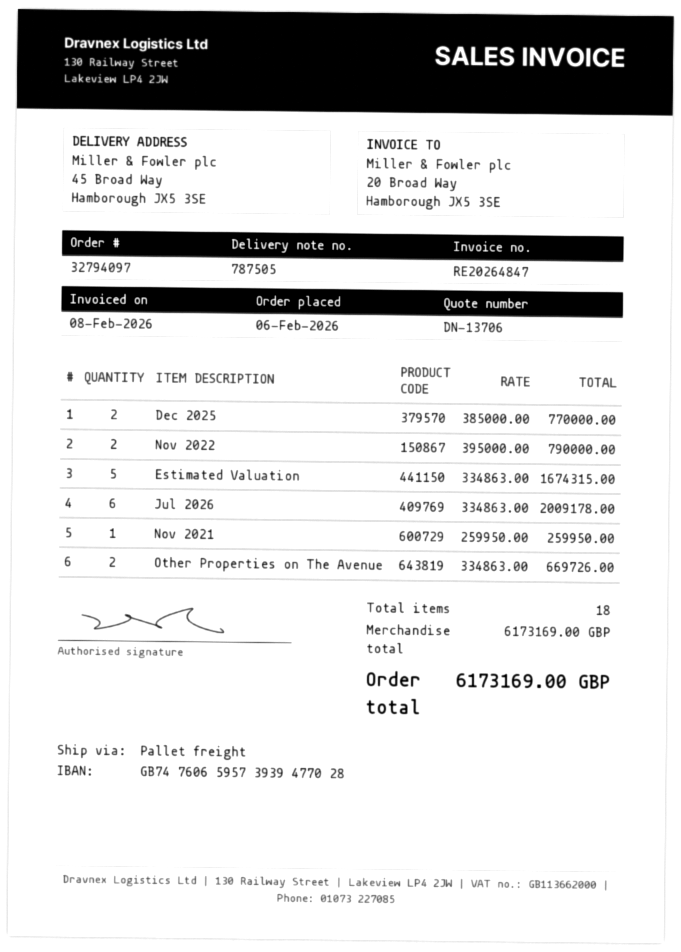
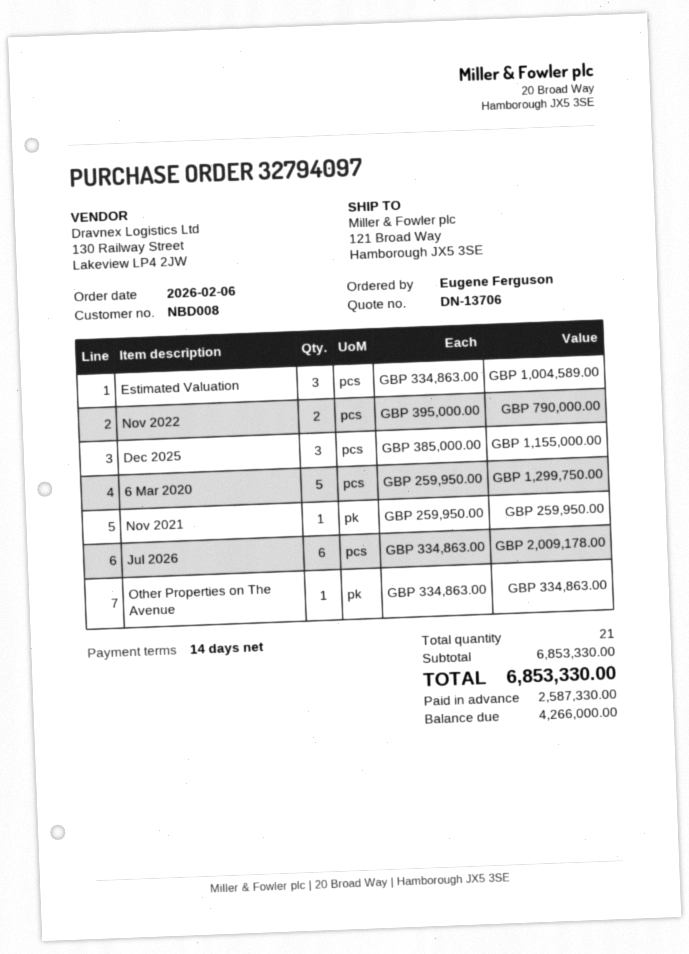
ship to: 45 Broad Way, Hamborough JX5 3SE -> 121 Broad Way, Hamborough JX5 3SE
Dec 2025: 2 x 385000.00 = 770000.00 -> 3 x 385000.00 = 1155000.00
Estimated Valuation: 5 x 334863.00 = 1674315.00 -> 3 x 334863.00 = 1004589.00
Other Properties on The Avenue: 2 x 334863.00 = 669726.00 -> 1 x 334863.00 = 334863.00
6 Mar 2020: none -> 5 x 259950.00 = 1299750.00
total quantity: 18 -> 21
subtotal: 6173169.00 -> 6853330.00
total: 6173169.00 -> 6853330.00

